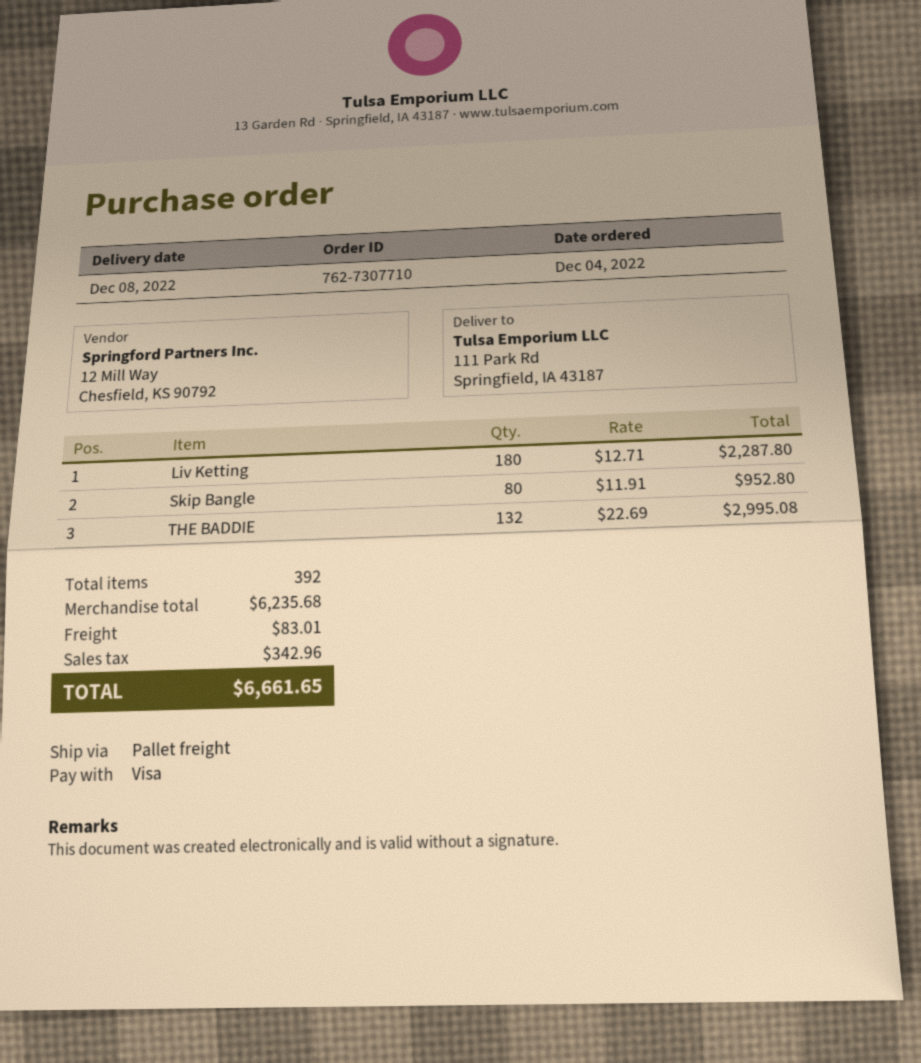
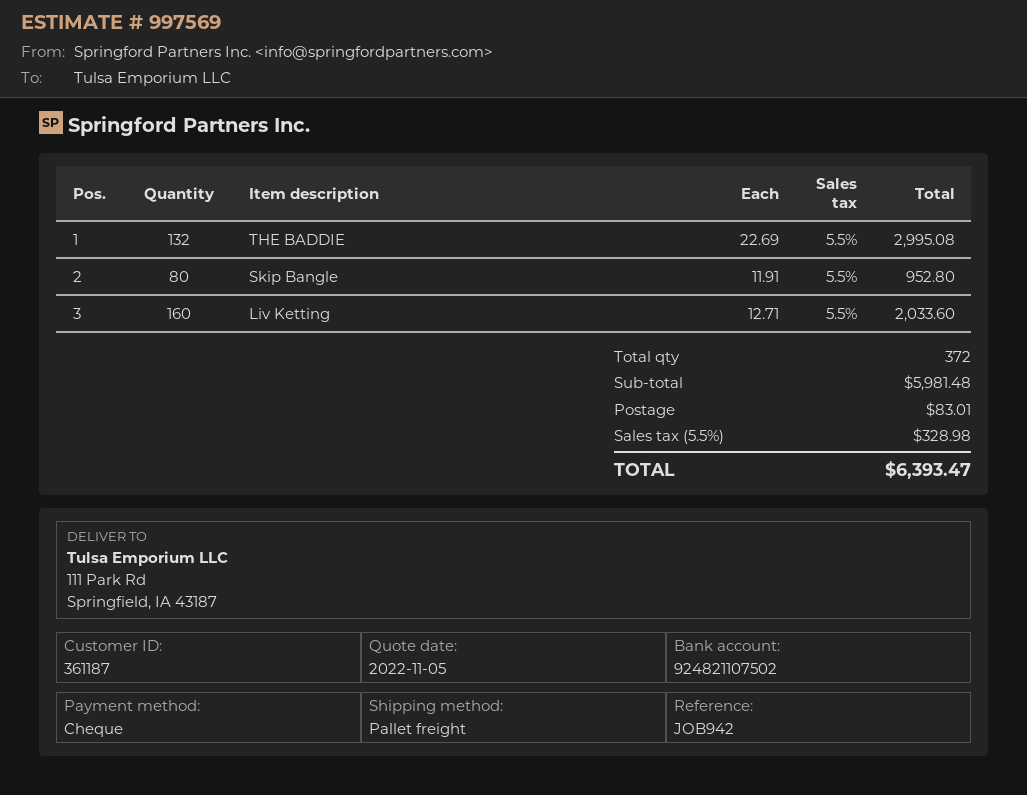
payment method: Visa -> cheque
Liv Ketting: 180 x 12.71 = 2287.80 -> 160 x 12.71 = 2033.60
total quantity: 392 -> 372
subtotal: 6235.68 -> 5981.48
tax: 342.96 -> 328.98
total: 6661.65 -> 6393.47

